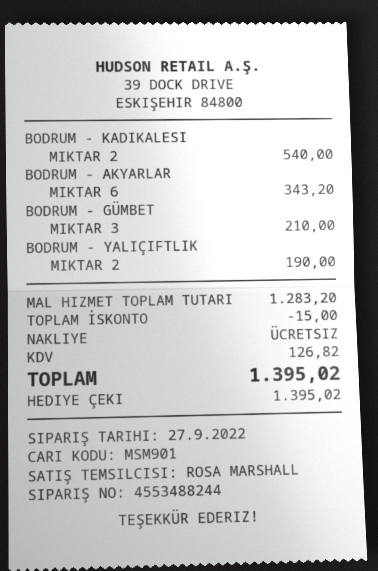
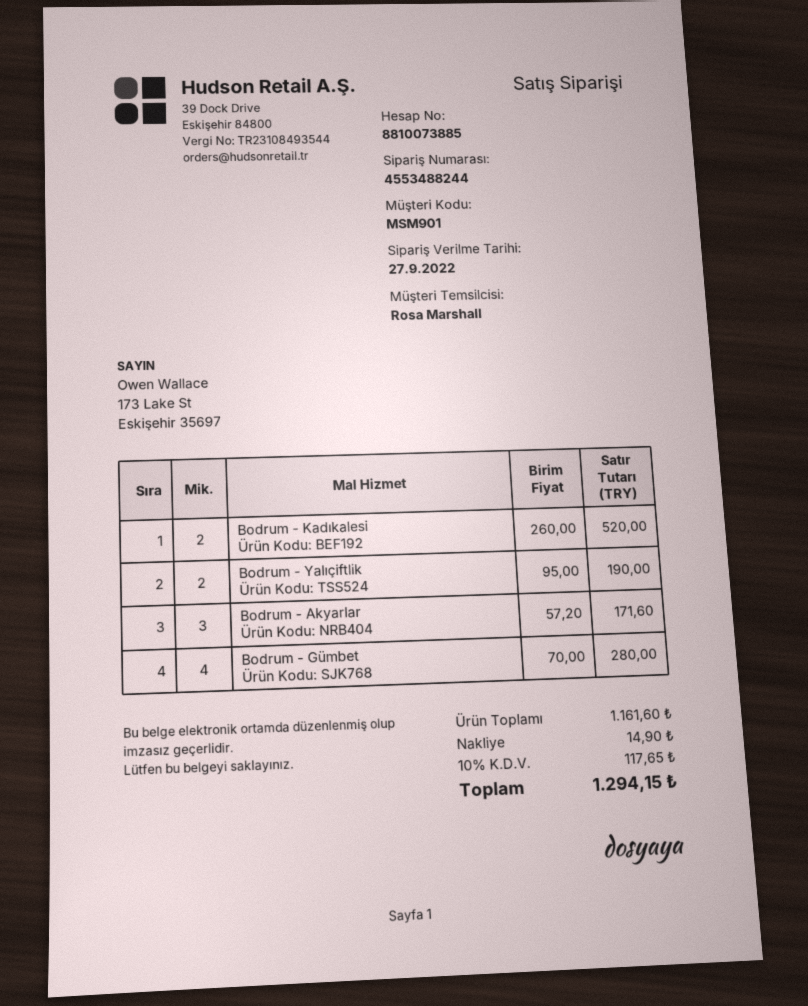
BODRUM - KADIKALESI: 2 for 540.00 -> 2 for 520.00
BODRUM - AKYARLAR: 6 for 343.20 -> 3 for 171.60
BODRUM - GÜMBET: 3 for 210.00 -> 4 for 280.00
subtotal: 1283.20 -> 1161.60
discount: 15.00 -> none
shipping: 0.00 -> 14.90
tax: 126.82 -> 117.65
total: 1395.02 -> 1294.15

